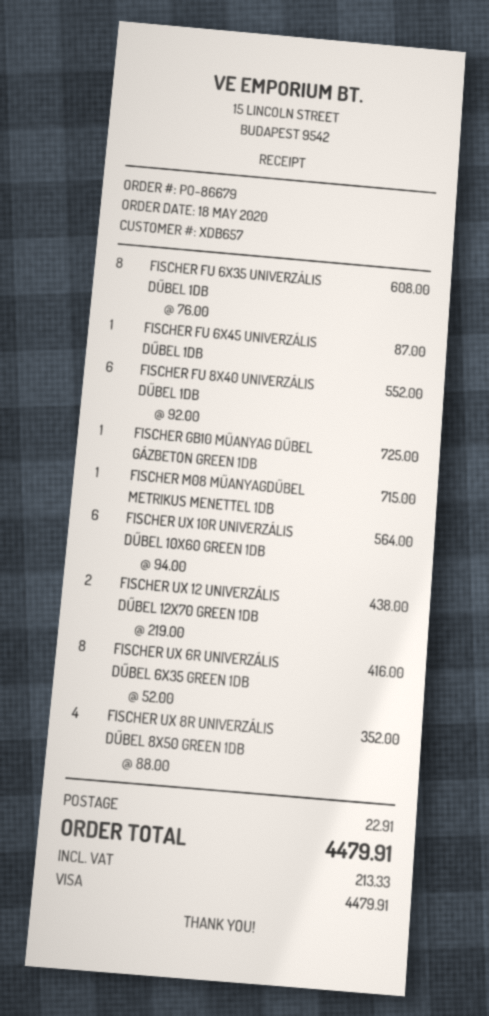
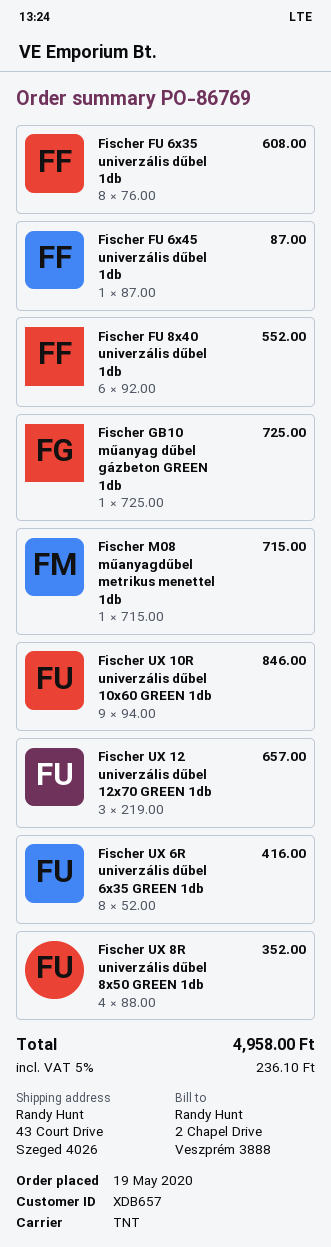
order number: PO-86679 -> PO-86769
order date: 2020-05-18 -> 2020-05-19
FISCHER UX 10R UNIVERZÁLIS DŰBEL 10X60 GREEN 1DB: 6 x 94.00 = 564.00 -> 9 x 94.00 = 846.00
FISCHER UX 12 UNIVERZÁLIS DŰBEL 12X70 GREEN 1DB: 2 x 219.00 = 438.00 -> 3 x 219.00 = 657.00
shipping: 22.91 -> none
tax: 213.33 -> 236.10
total: 4479.91 -> 4958.00

